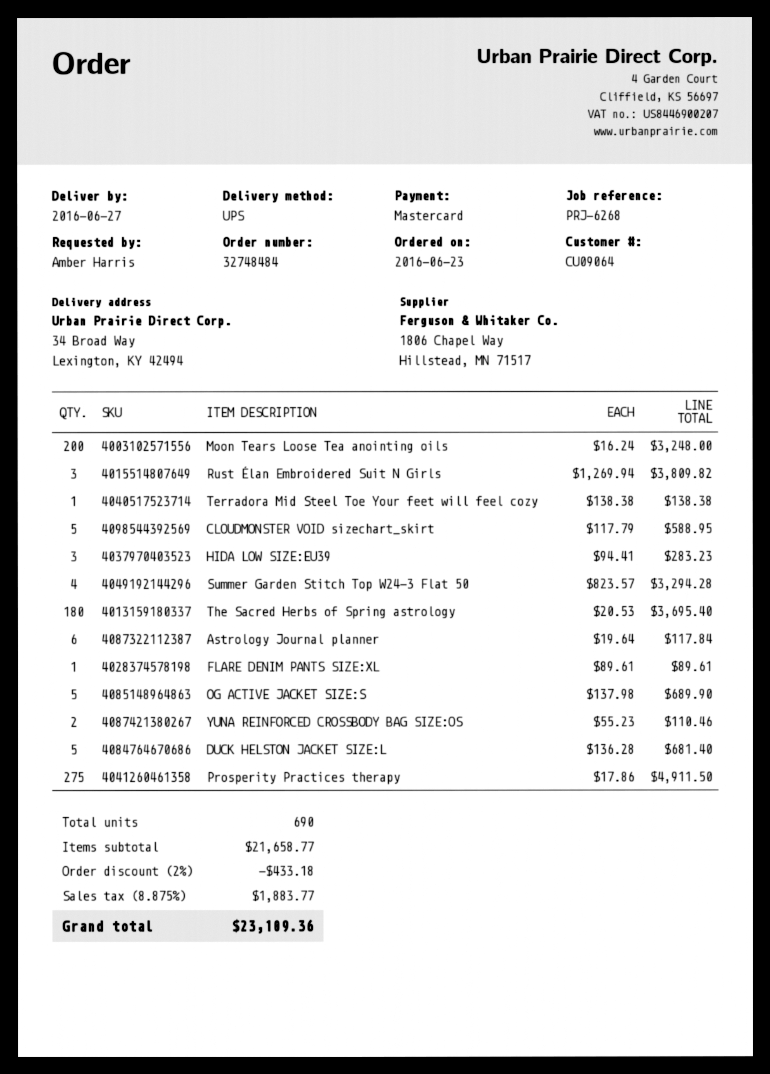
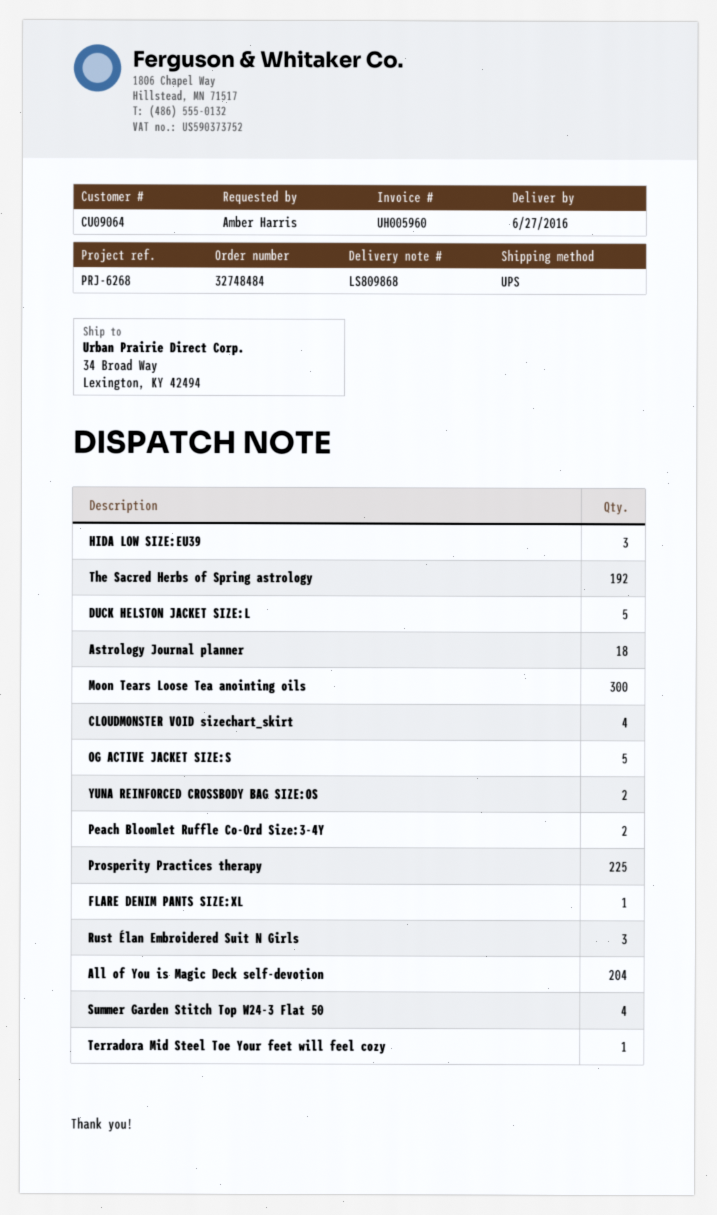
Moon Tears Loose Tea anointing oils: 200 -> 300
CLOUDMONSTER VOID sizechart_skirt: 5 -> 4
The Sacred Herbs of Spring astrology: 180 -> 192
Astrology Journal planner: 6 -> 18
Prosperity Practices therapy: 275 -> 225
Peach Bloomlet Ruffle Co-Ord Size:3-4Y: none -> 2
All of You is Magic Deck self-devotion: none -> 204

